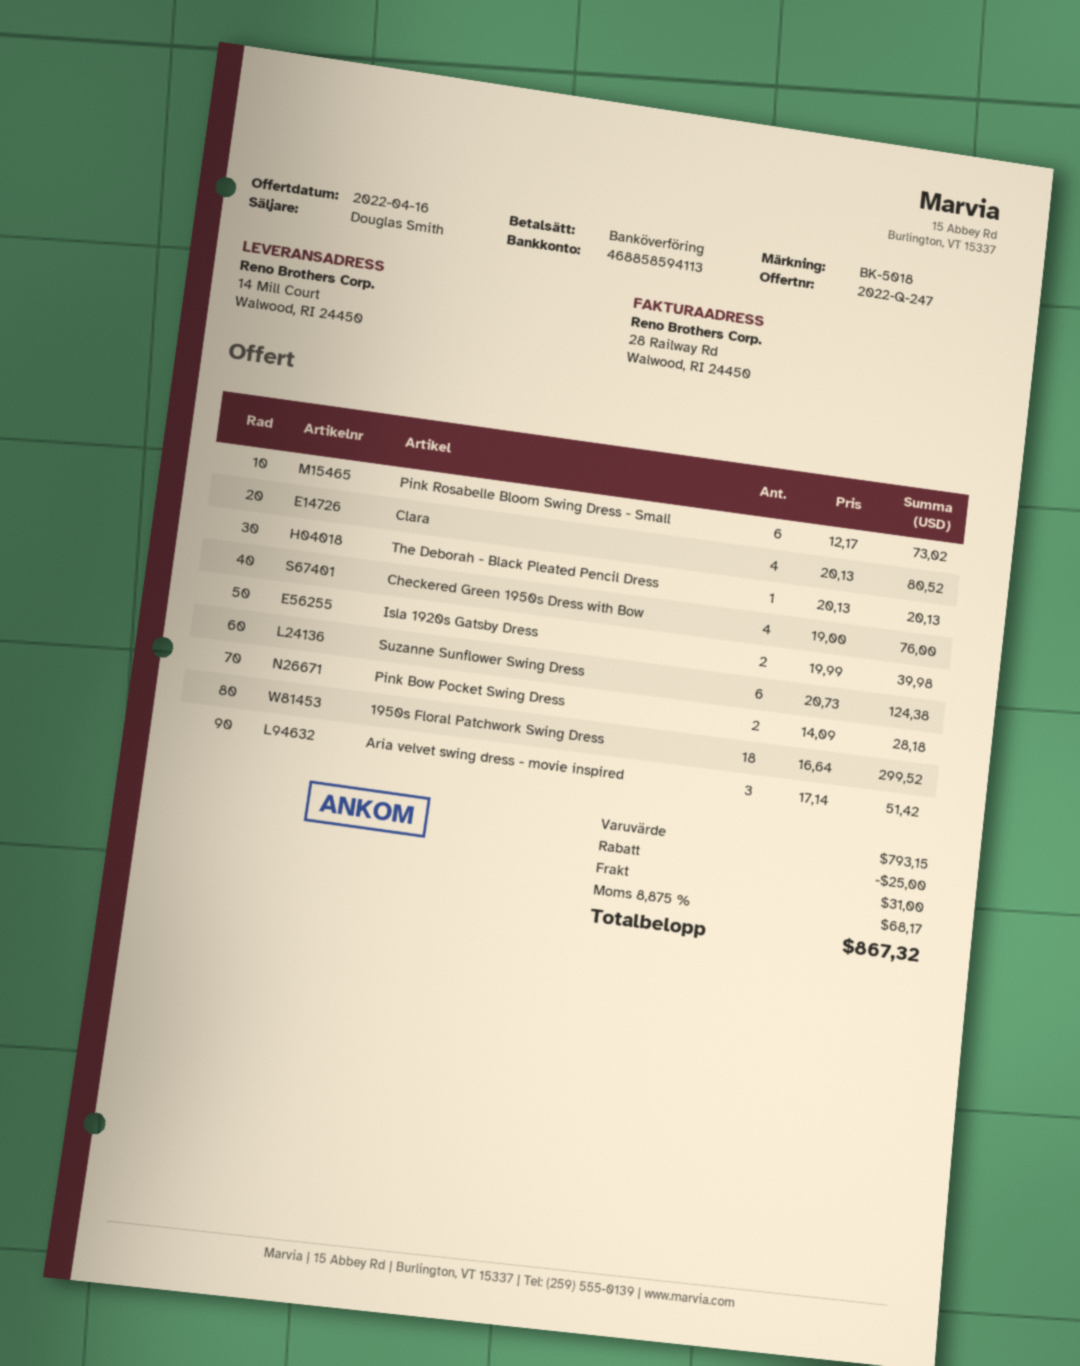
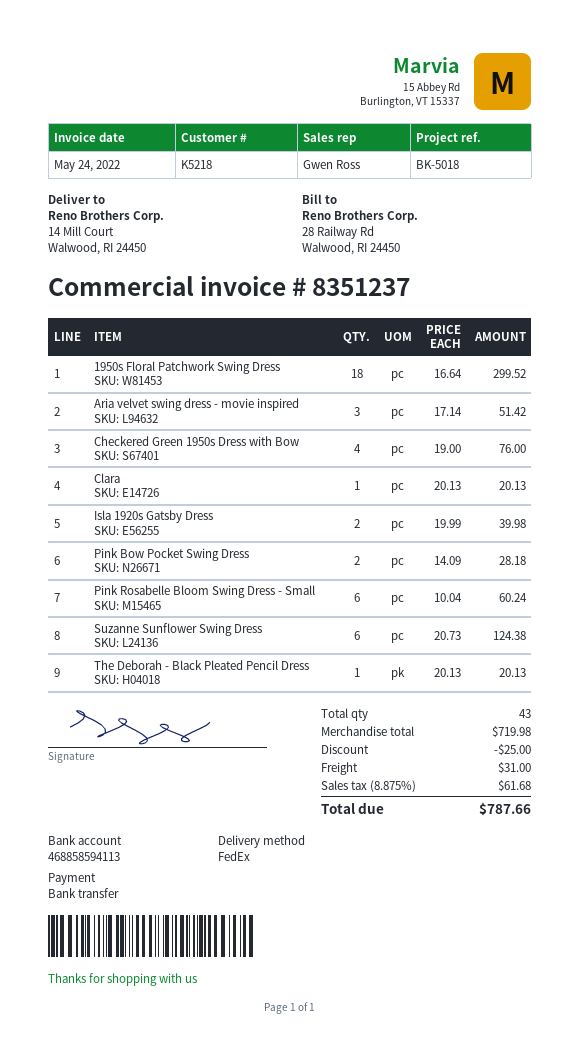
sales rep: Douglas Smith -> Gwen Ross
Pink Rosabelle Bloom Swing Dress - Small: 6 x 12.17 = 73.02 -> 6 x 10.04 = 60.24
Clara: 4 x 20.13 = 80.52 -> 1 x 20.13 = 20.13
subtotal: 793.15 -> 719.98
tax: 8.875% = 68.17 -> 8.875% = 61.68
total: 867.32 -> 787.66

